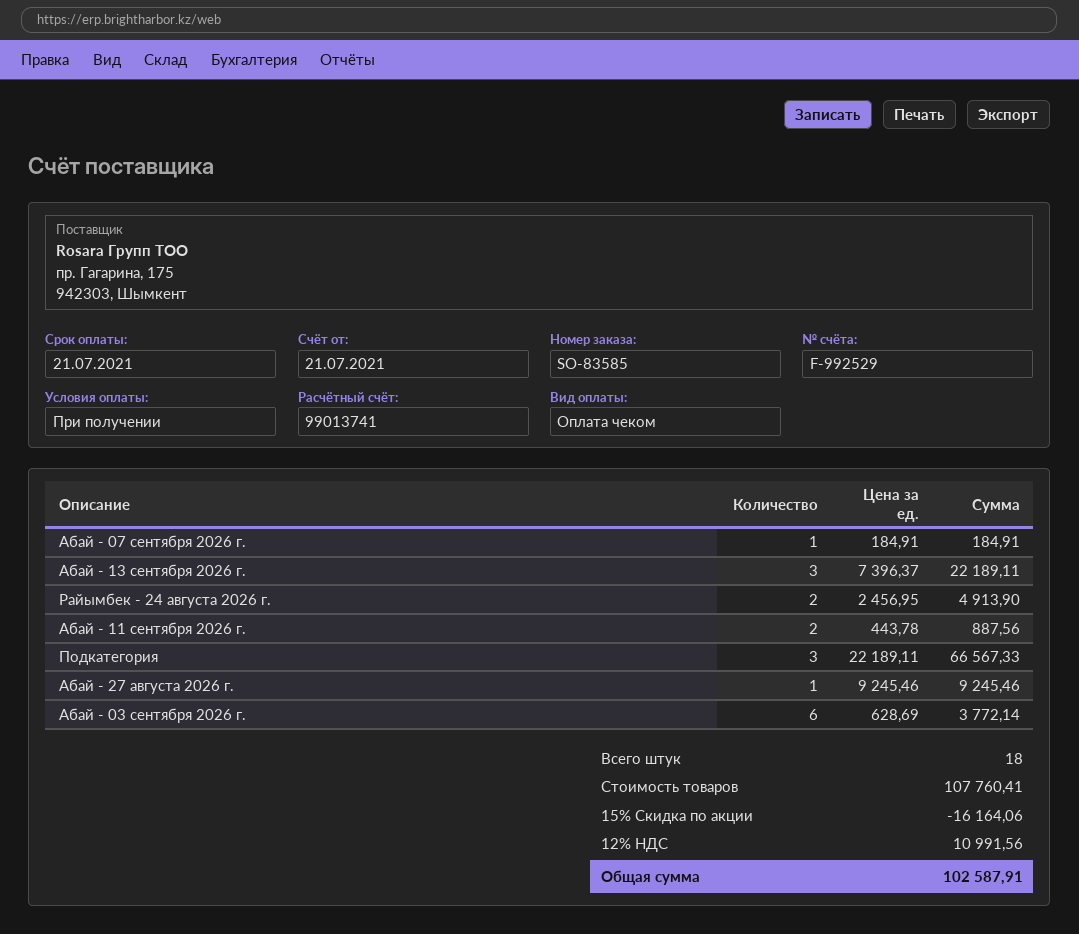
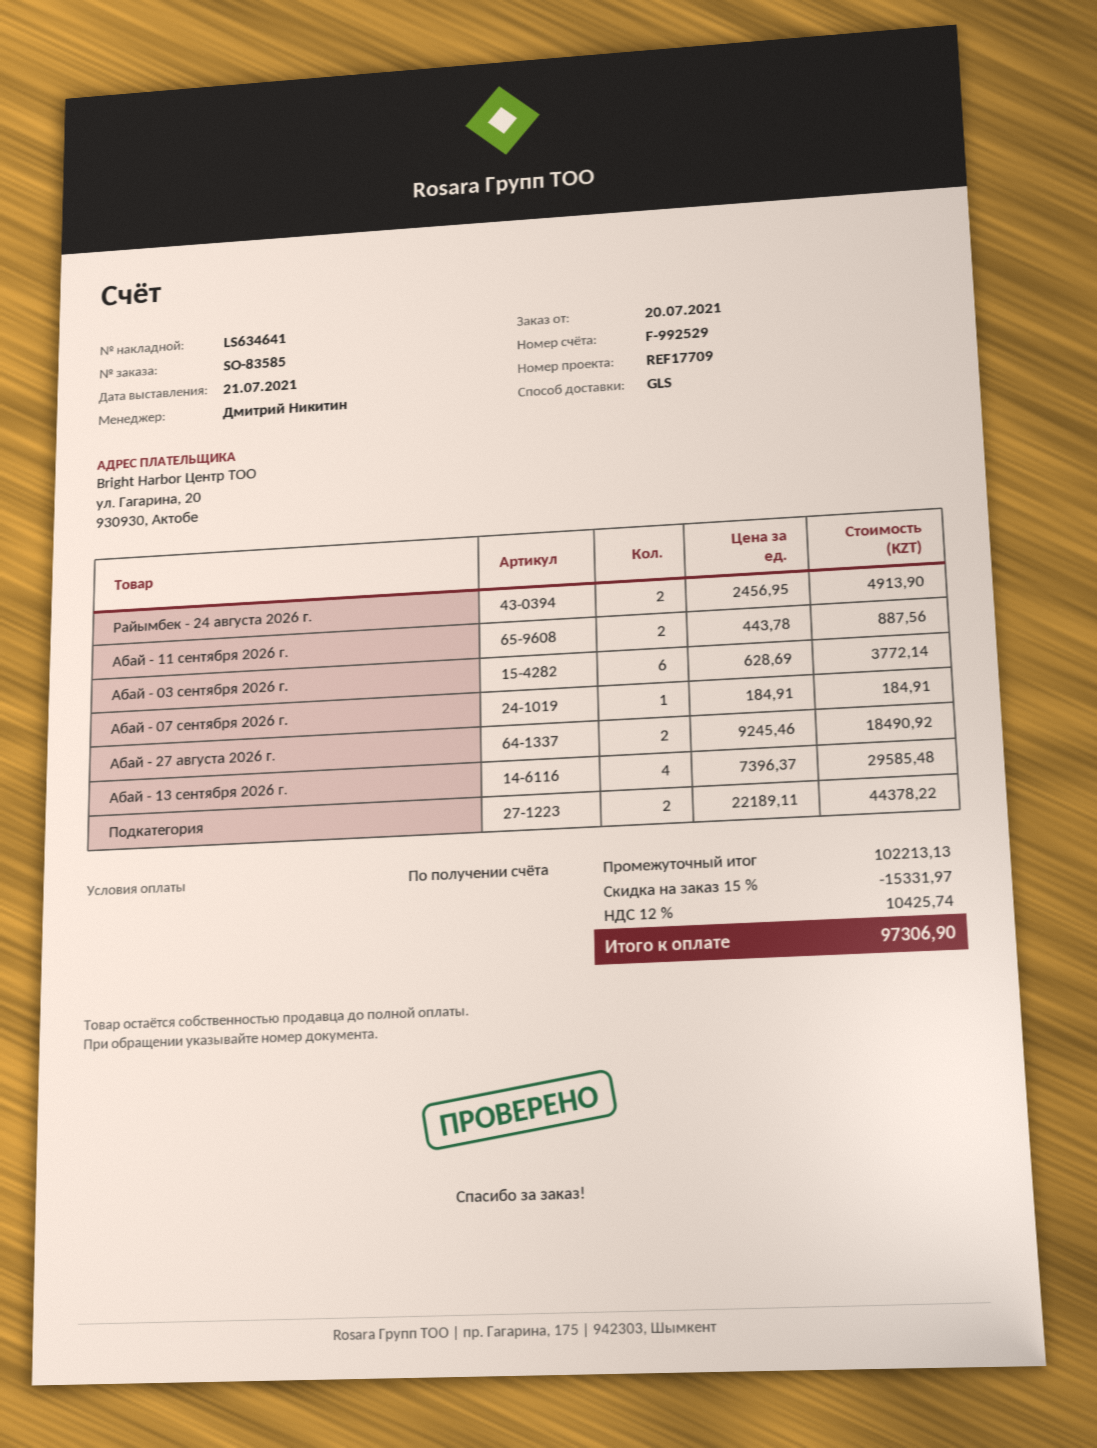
Абай - 13 сентября 2026 г.: 3 x 7396.37 = 22189.11 -> 4 x 7396.37 = 29585.48
Подкатегория: 3 x 22189.11 = 66567.33 -> 2 x 22189.11 = 44378.22
Абай - 27 августа 2026 г.: 1 x 9245.46 = 9245.46 -> 2 x 9245.46 = 18490.92
subtotal: 107760.41 -> 102213.13
discount: 15% = 16164.06 -> 15% = 15331.97
tax: 12% = 10991.56 -> 12% = 10425.74
total: 102587.91 -> 97306.90

